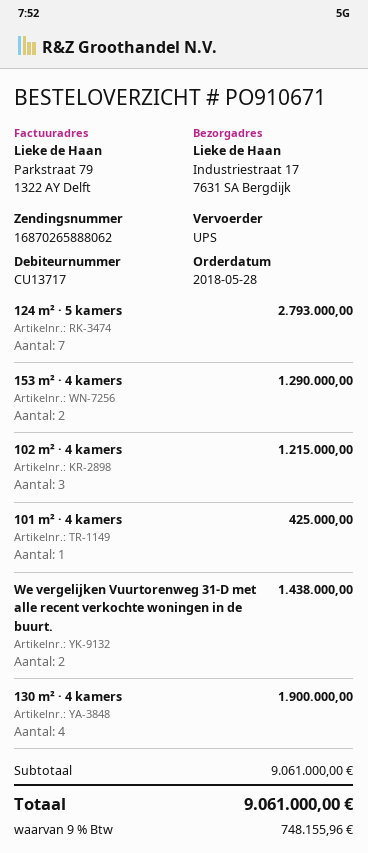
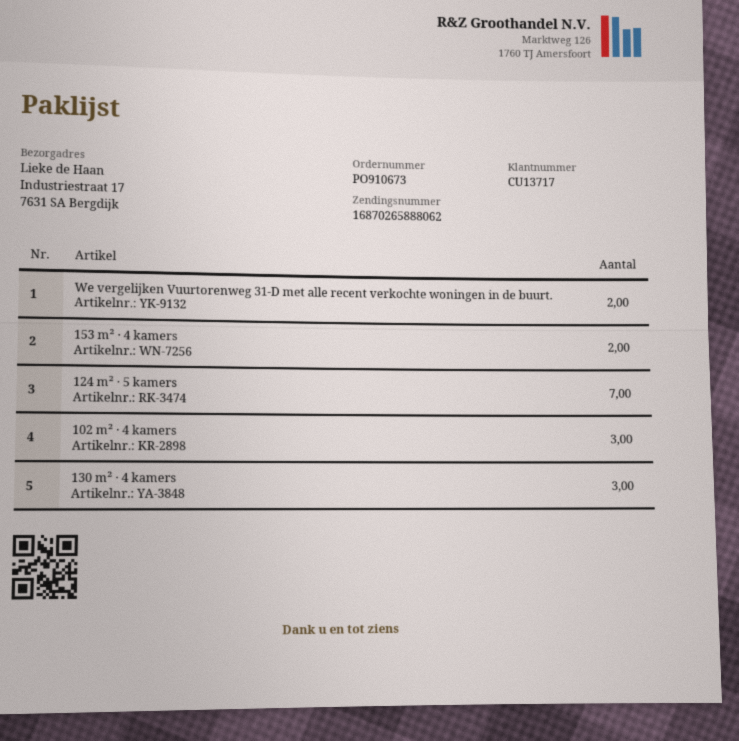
order number: PO910671 -> PO910673
101 m² · 4 kamers: 1 -> none
130 m² · 4 kamers: 4 -> 3

